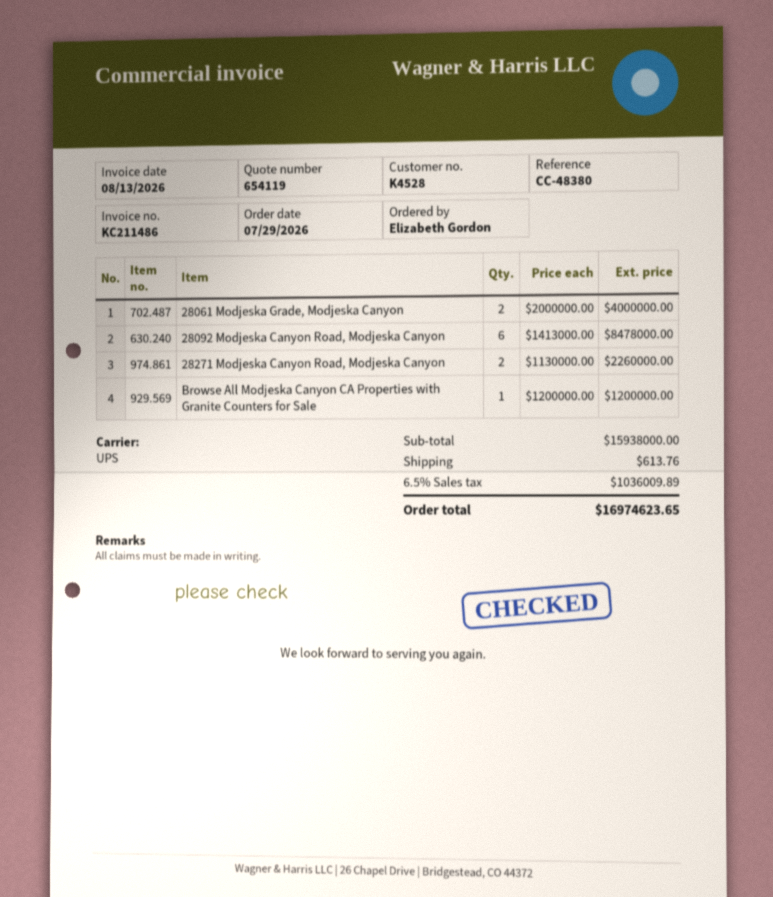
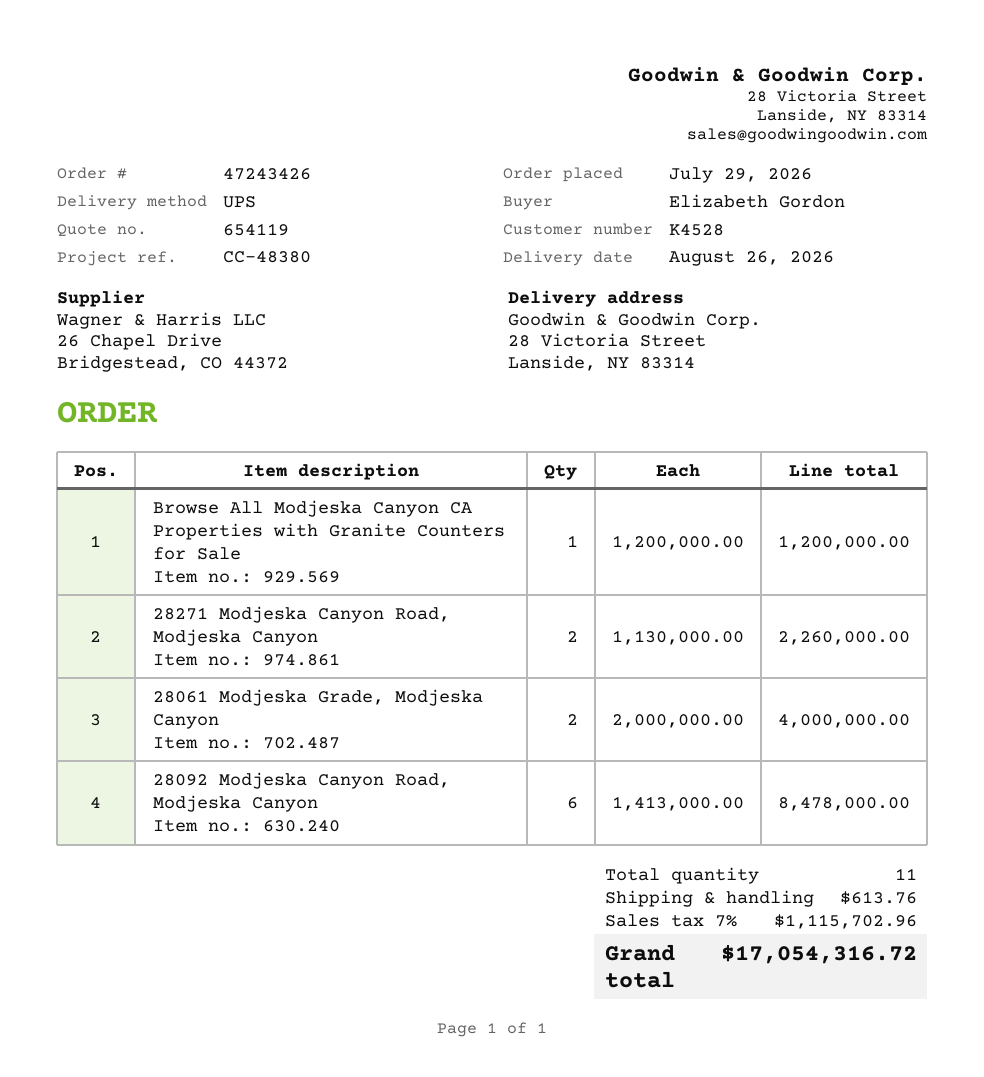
tax: 6.5% = 1036009.89 -> 7% = 1115702.96
total: 16974623.65 -> 17054316.72

